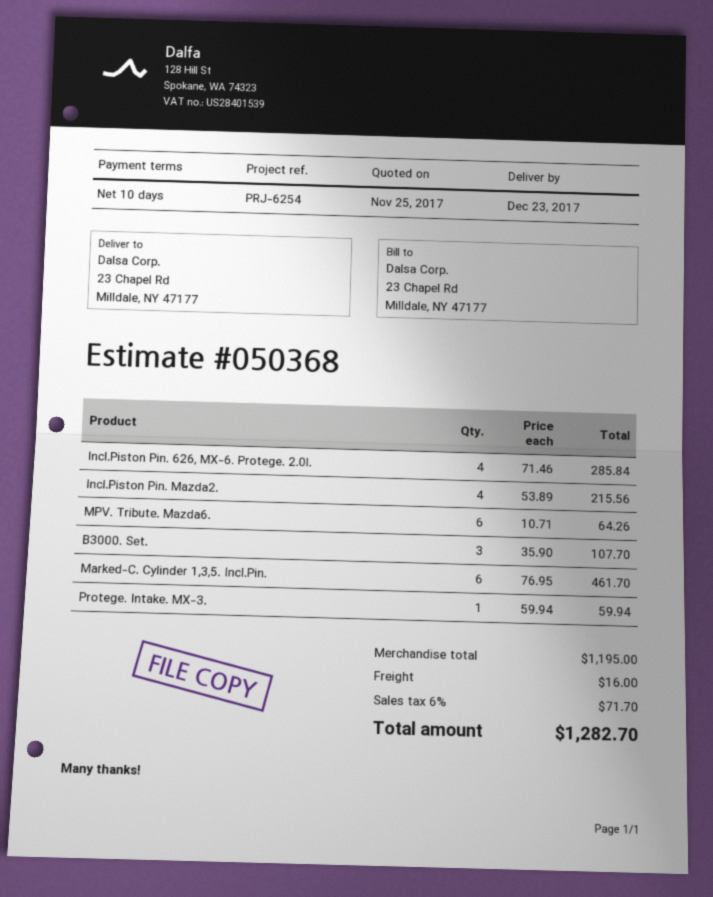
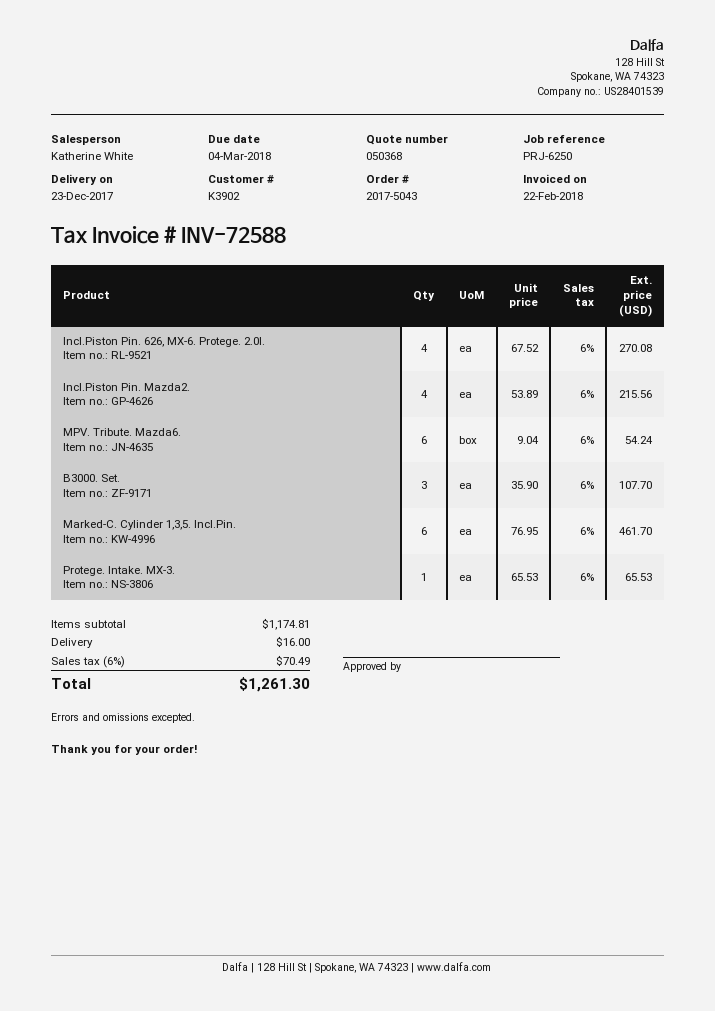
reference: PRJ-6254 -> PRJ-6250
Incl.Piston Pin. 626, MX-6. Protege. 2.0l.: 4 x 71.46 = 285.84 -> 4 x 67.52 = 270.08
MPV. Tribute. Mazda6.: 6 x 10.71 = 64.26 -> 6 x 9.04 = 54.24
Protege. Intake. MX-3.: 1 x 59.94 = 59.94 -> 1 x 65.53 = 65.53
subtotal: 1195.00 -> 1174.81
tax: 6% = 71.70 -> 6% = 70.49
total: 1282.70 -> 1261.30

